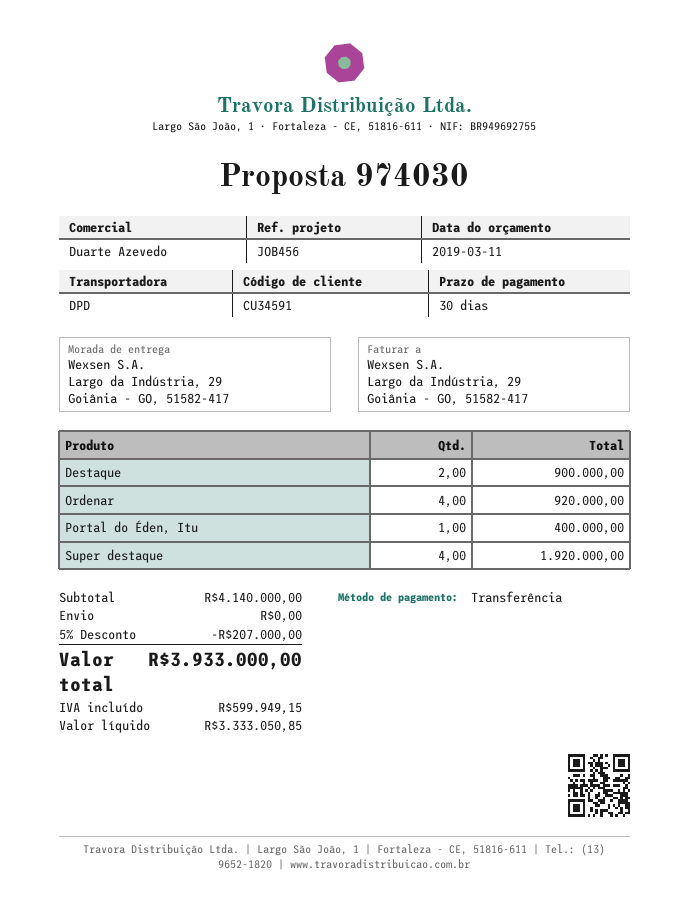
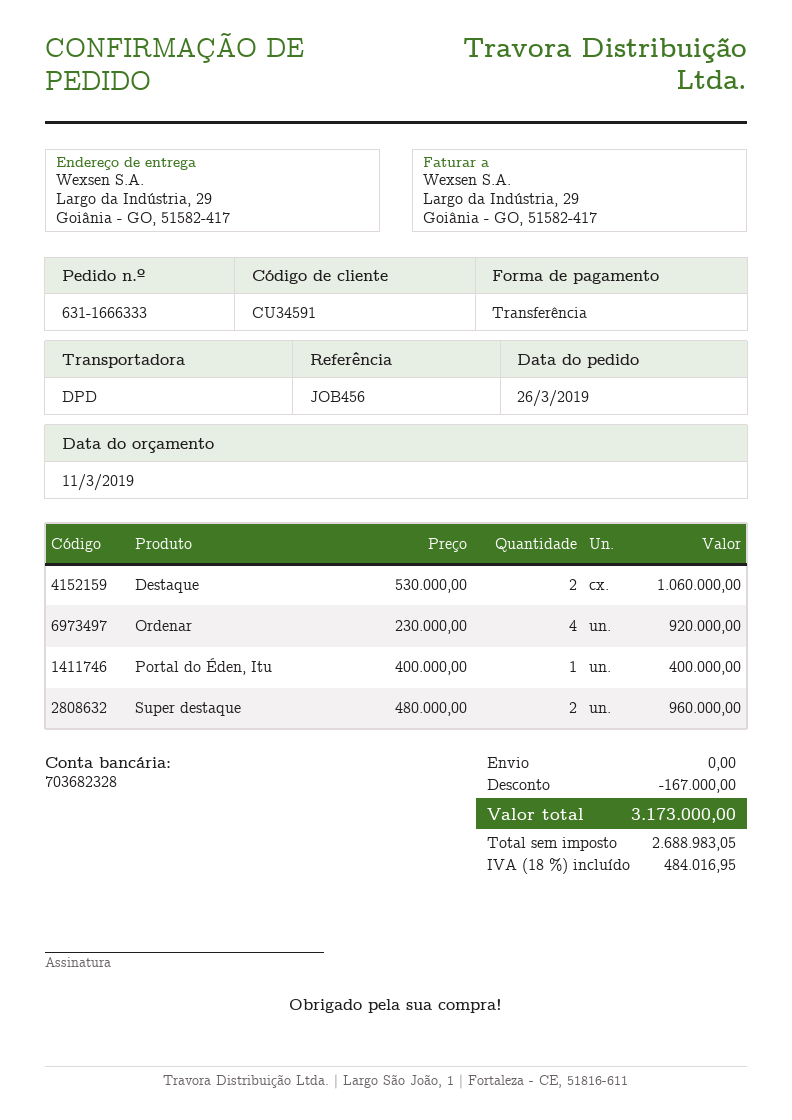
Destaque: 2 for 900000.00 -> 2 for 1060000.00
Super destaque: 4 for 1920000.00 -> 2 for 960000.00
discount: 207000.00 -> 167000.00
net: 3333050.85 -> 2688983.05
tax: 599949.15 -> 484016.95
total: 3933000.00 -> 3173000.00

